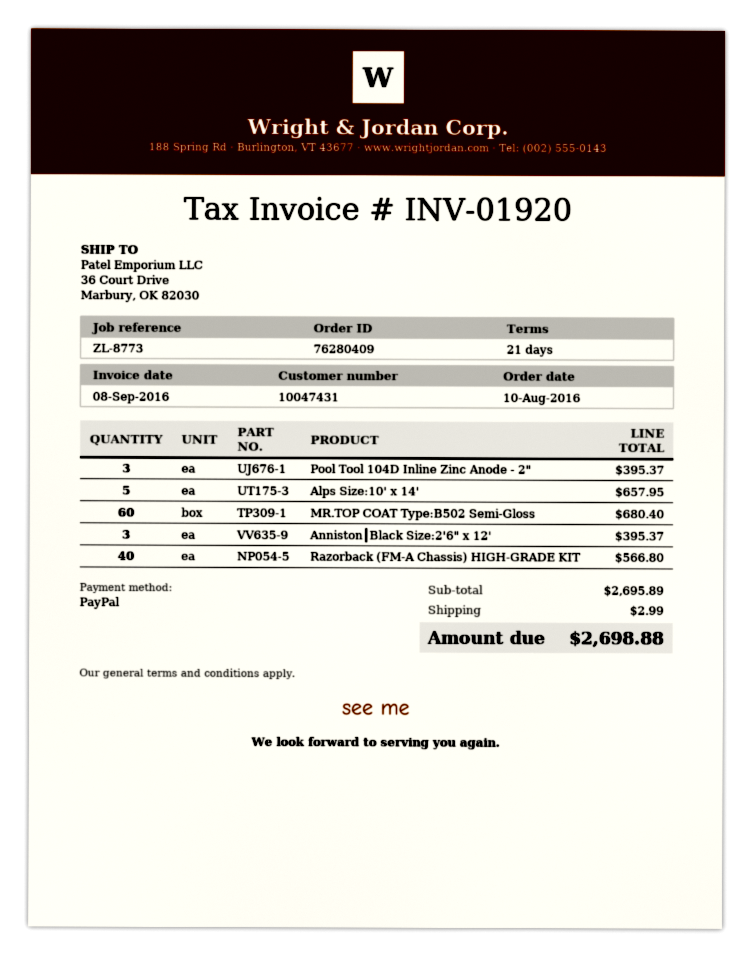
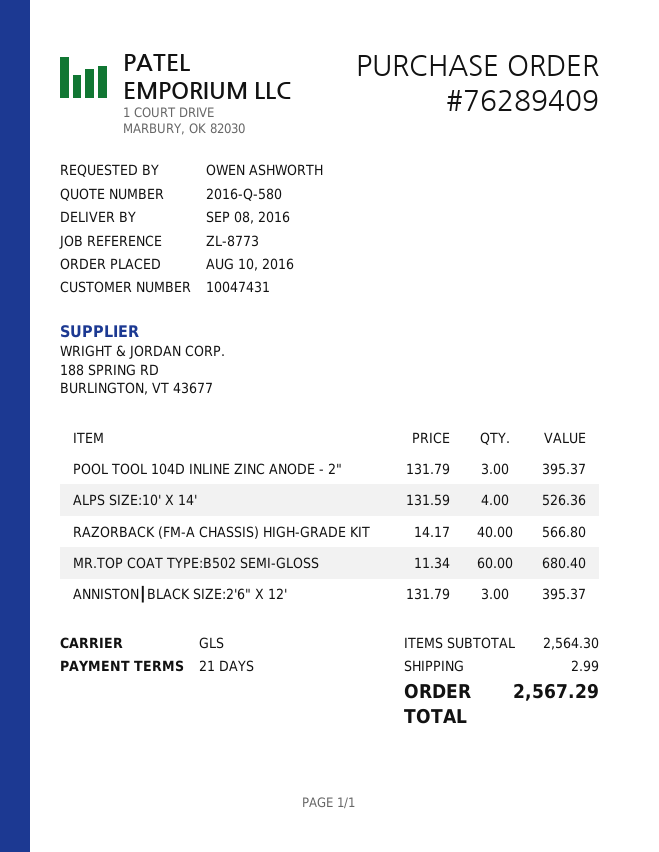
order number: 76280409 -> 76289409
Alps Size:10' x 14': 5 for 657.95 -> 4 for 526.36
subtotal: 2695.89 -> 2564.30
total: 2698.88 -> 2567.29

